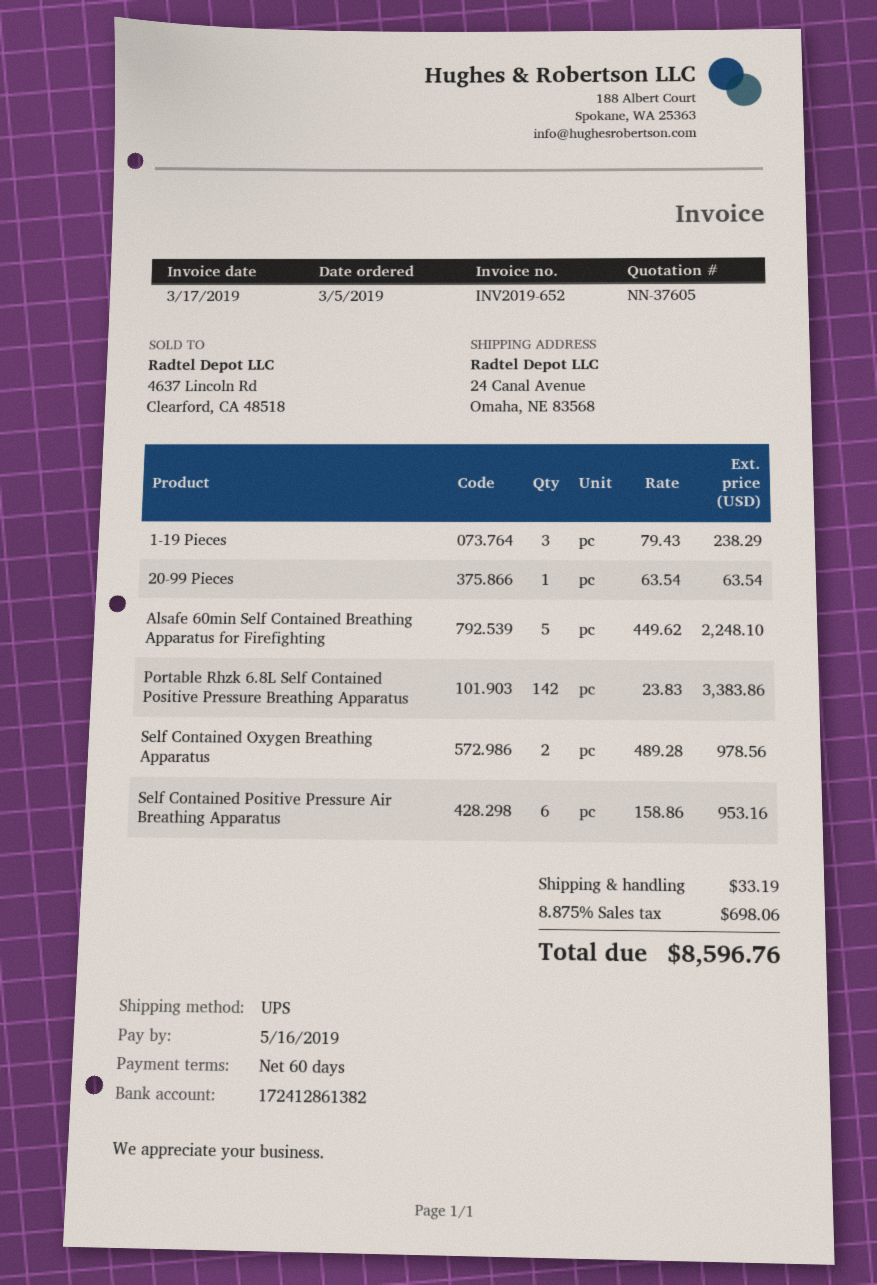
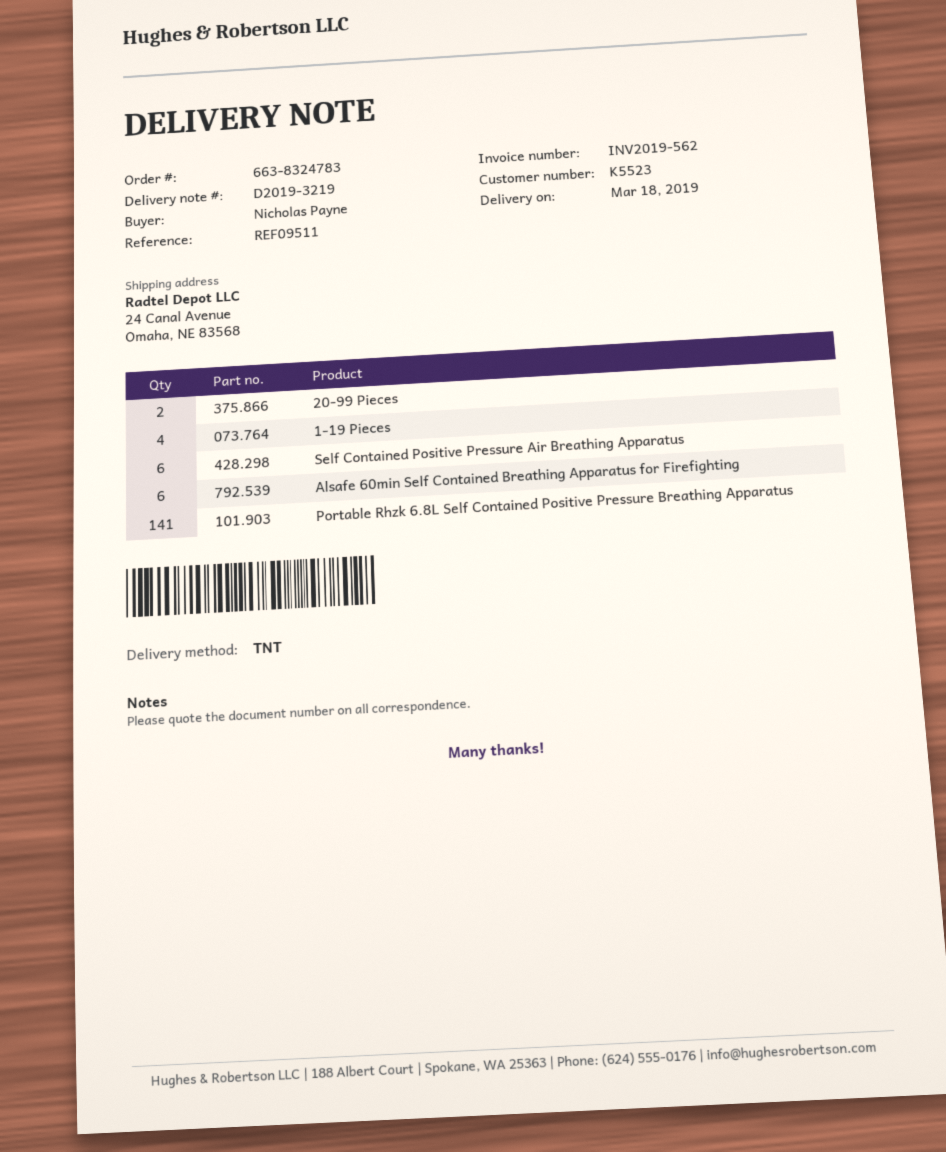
invoice number: INV2019-652 -> INV2019-562
shipping method: UPS -> TNT
1-19 Pieces: 3 -> 4
20-99 Pieces: 1 -> 2
Alsafe 60min Self Contained Breathing Apparatus for Firefighting: 5 -> 6
Portable Rhzk 6.8L Self Contained Positive Pressure Breathing Apparatus: 142 -> 141
Self Contained Oxygen Breathing Apparatus: 2 -> none

